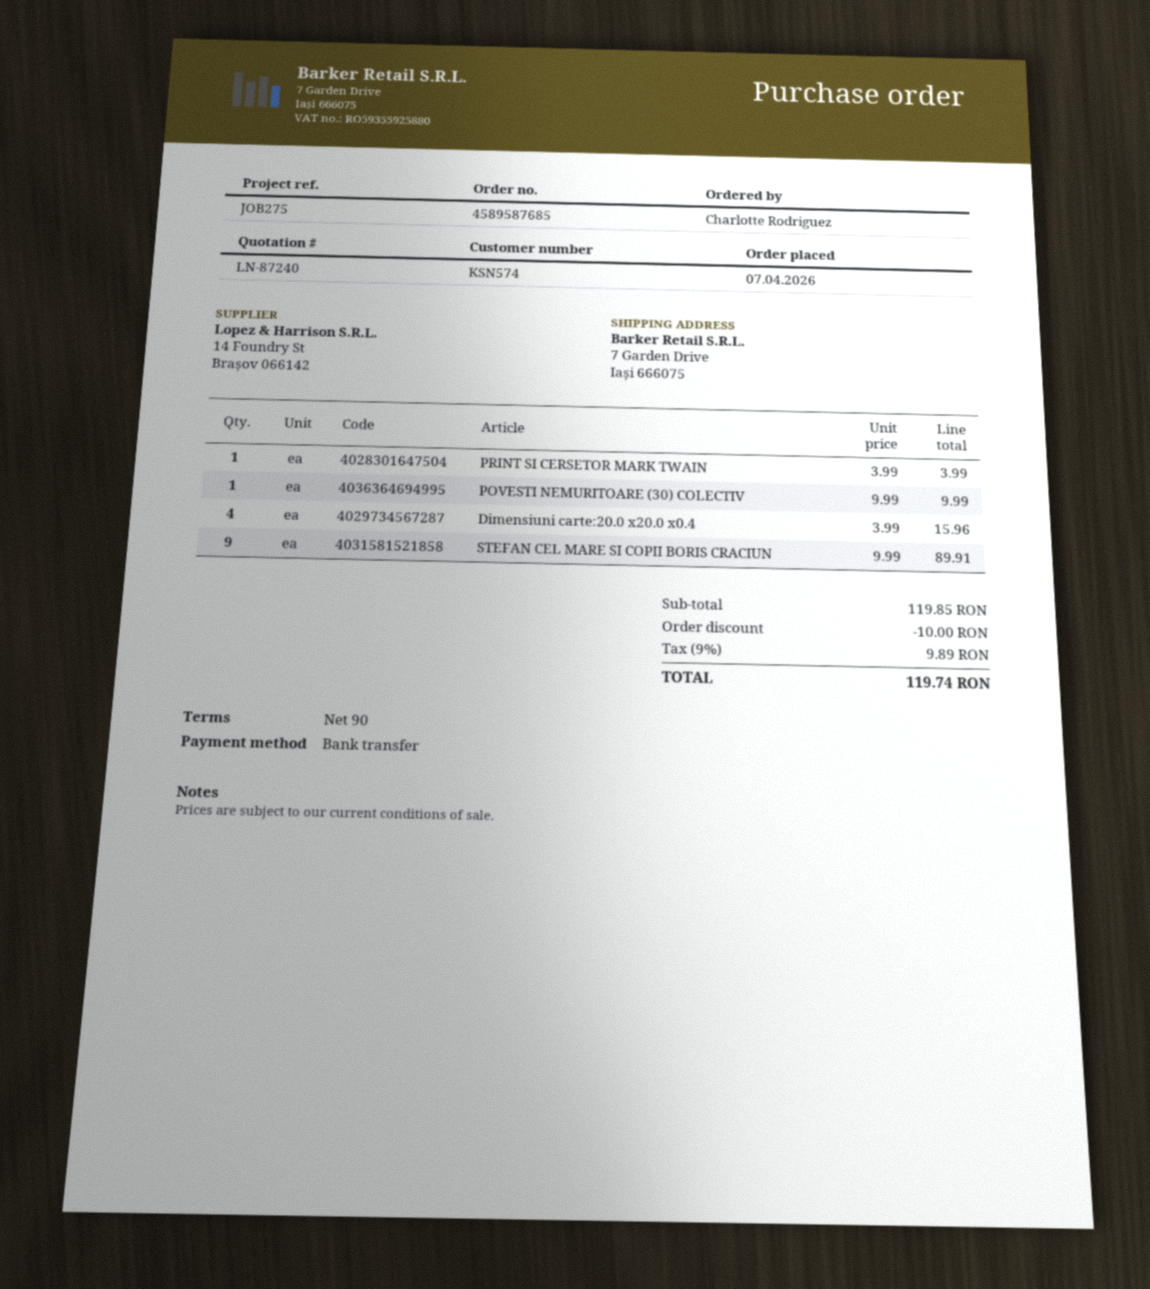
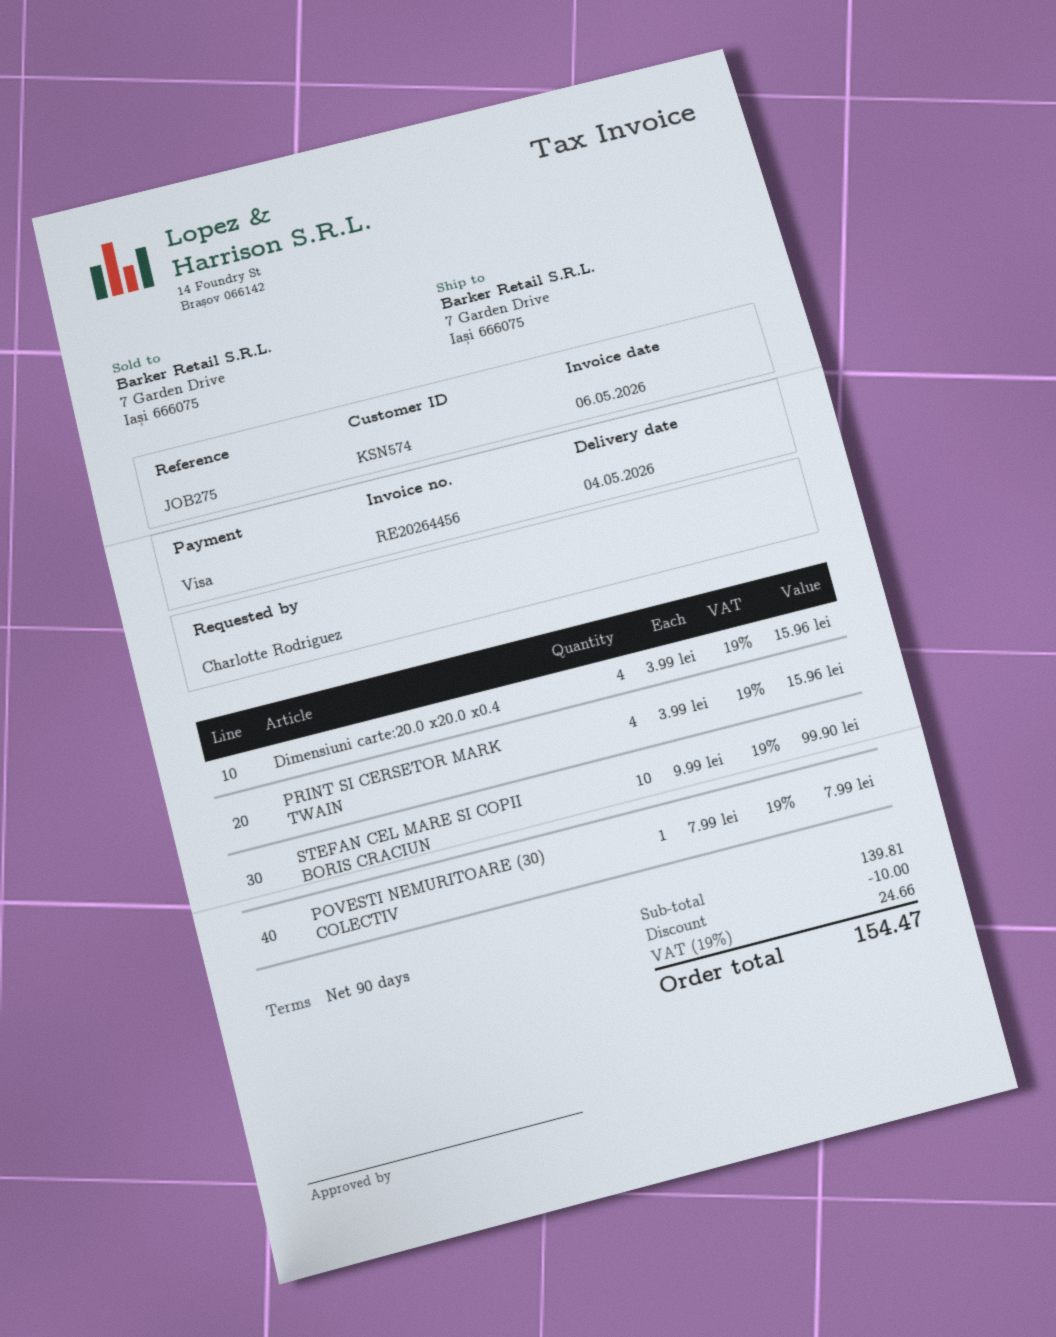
payment method: bank transfer -> Visa
PRINT SI CERSETOR MARK TWAIN: 1 x 3.99 = 3.99 -> 4 x 3.99 = 15.96
POVESTI NEMURITOARE (30) COLECTIV: 1 x 9.99 = 9.99 -> 1 x 7.99 = 7.99
STEFAN CEL MARE SI COPII BORIS CRACIUN: 9 x 9.99 = 89.91 -> 10 x 9.99 = 99.90
subtotal: 119.85 -> 139.81
tax: 9% = 9.89 -> 19% = 24.66
total: 119.74 -> 154.47

